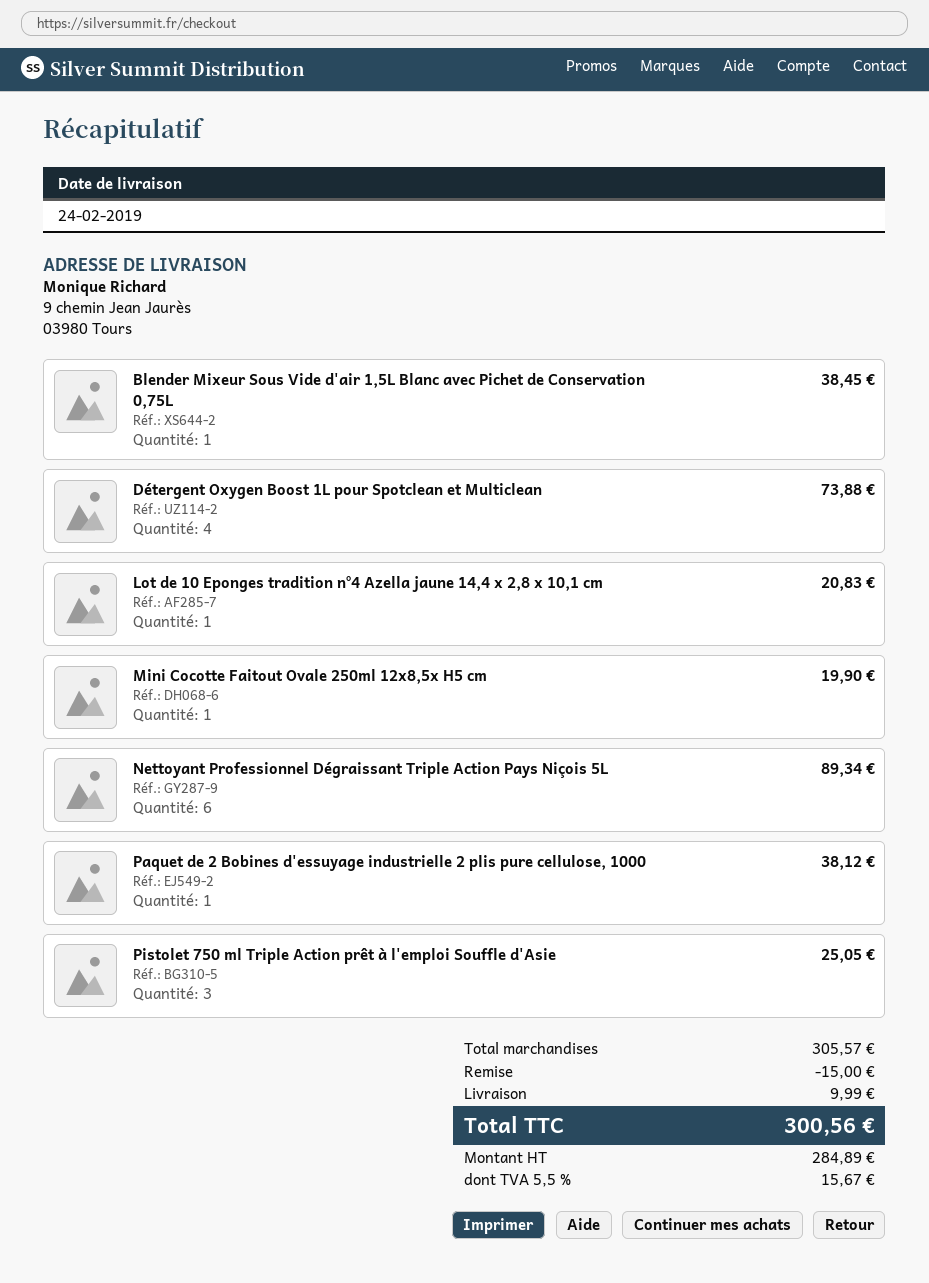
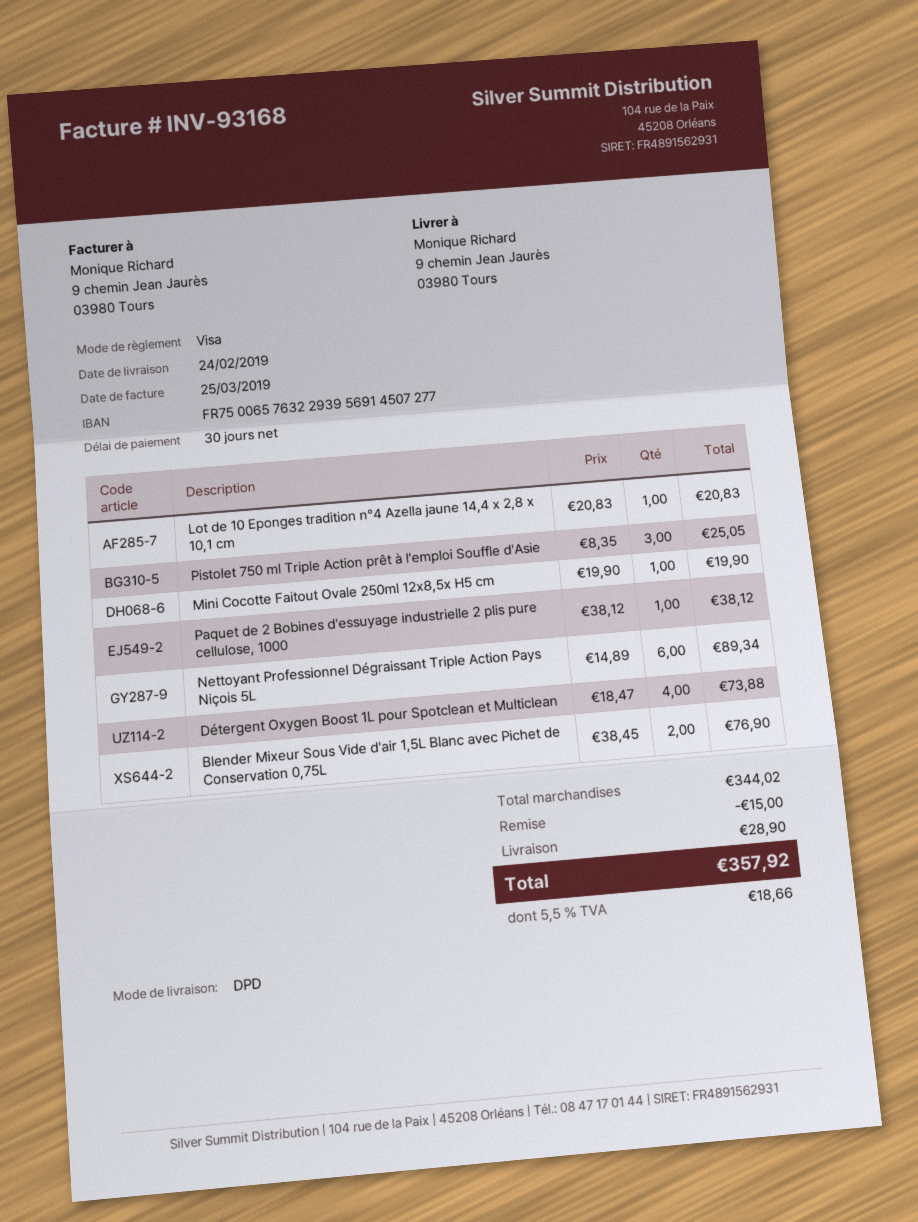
Blender Mixeur Sous Vide d'air 1,5L Blanc avec Pichet de Conservation 0,75L: 1 for 38.45 -> 2 for 76.90
subtotal: 305.57 -> 344.02
shipping: 9.99 -> 28.90
tax: 5.5% = 15.67 -> 5.5% = 18.66
total: 300.56 -> 357.92

